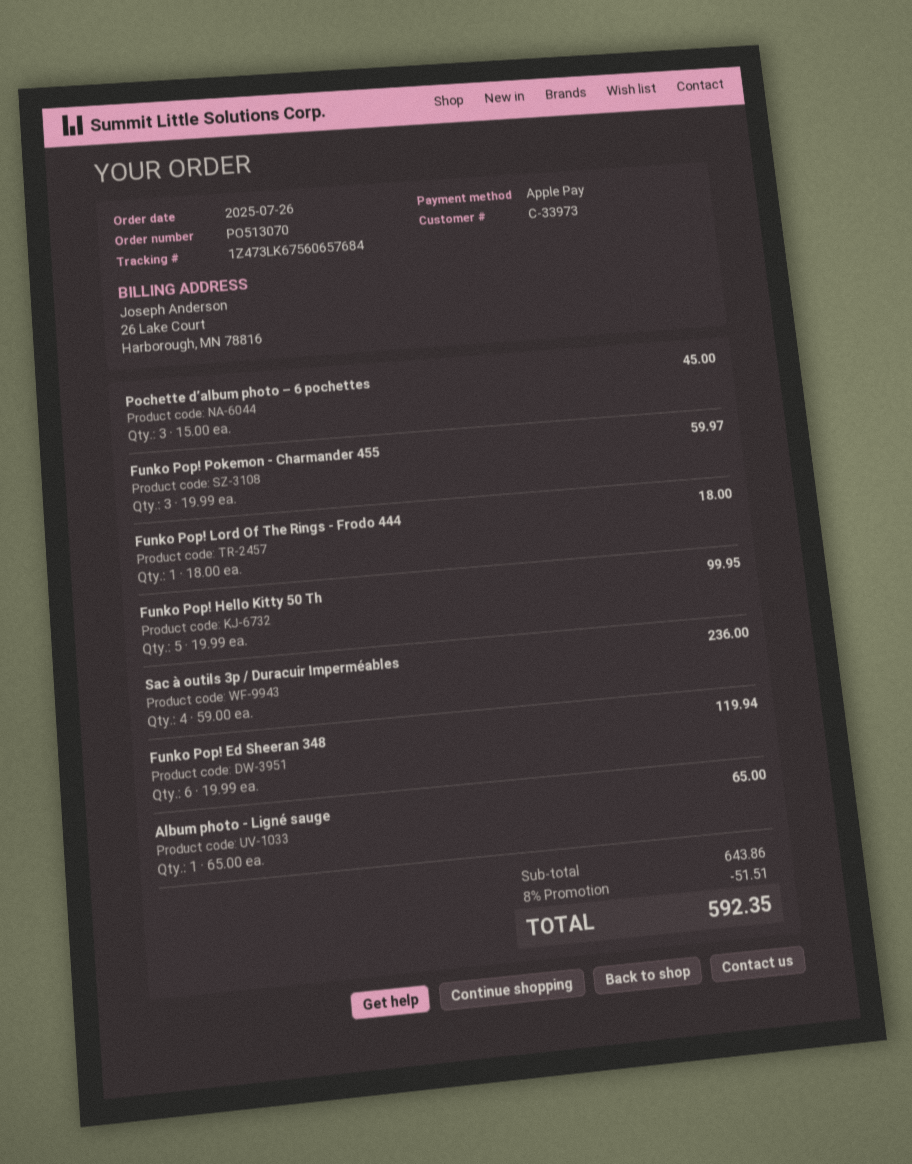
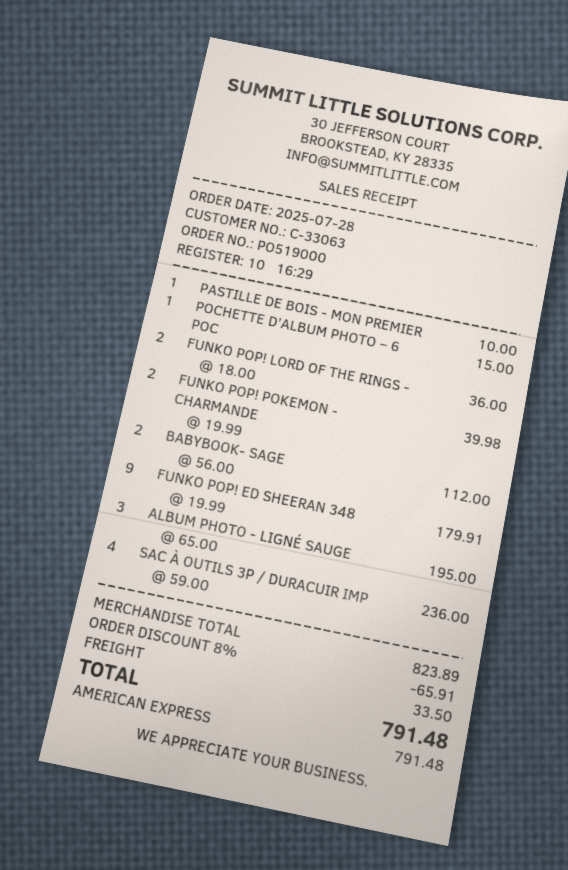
order number: PO513070 -> PO519000
order date: 2025-07-26 -> 2025-07-28
customer number: C-33973 -> C-33063
payment method: Apple Pay -> American Express
Pochette d’album photo – 6 pochettes: 3 x 15.00 = 45.00 -> 1 x 15.00 = 15.00
Funko Pop! Pokemon - Charmander 455: 3 x 19.99 = 59.97 -> 2 x 19.99 = 39.98
Funko Pop! Lord Of The Rings - Frodo 444: 1 x 18.00 = 18.00 -> 2 x 18.00 = 36.00
Funko Pop! Hello Kitty 50 Th: 5 x 19.99 = 99.95 -> none
Funko Pop! Ed Sheeran 348: 6 x 19.99 = 119.94 -> 9 x 19.99 = 179.91
Album photo - Ligné sauge: 1 x 65.00 = 65.00 -> 3 x 65.00 = 195.00
PASTILLE DE BOIS - MON PREMIER: none -> 1 x 10.00 = 10.00
BABYBOOK- SAGE: none -> 2 x 56.00 = 112.00
subtotal: 643.86 -> 823.89
discount: 8% = 51.51 -> 8% = 65.91
shipping: none -> 33.50
total: 592.35 -> 791.48

